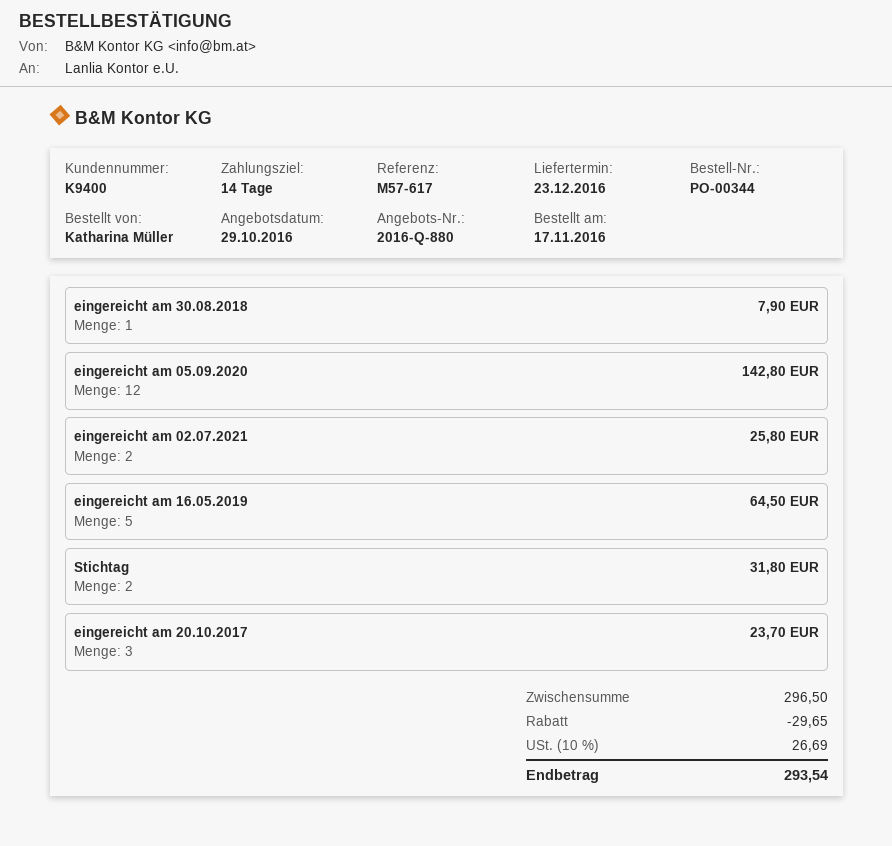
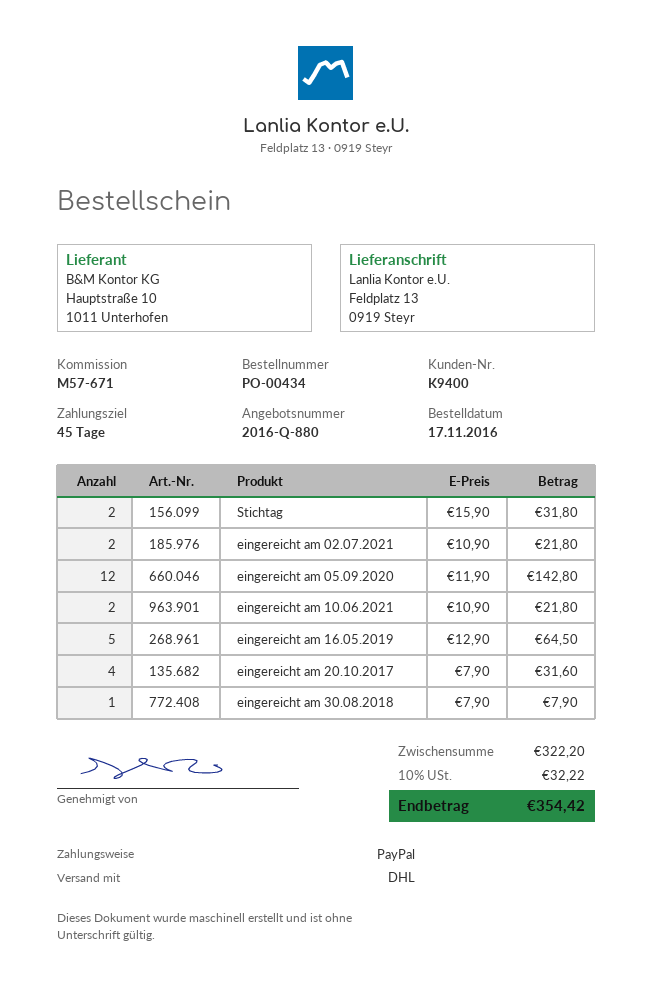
order number: PO-00344 -> PO-00434
payment terms: 14 days -> 45 days
reference: M57-617 -> M57-671
eingereicht am 02.07.2021: 2 for 25.80 -> 2 for 21.80
eingereicht am 20.10.2017: 3 for 23.70 -> 4 for 31.60
eingereicht am 10.06.2021: none -> 2 for 21.80
subtotal: 296.50 -> 322.20
discount: 29.65 -> none
tax: 10% = 26.69 -> 10% = 32.22
total: 293.54 -> 354.42

